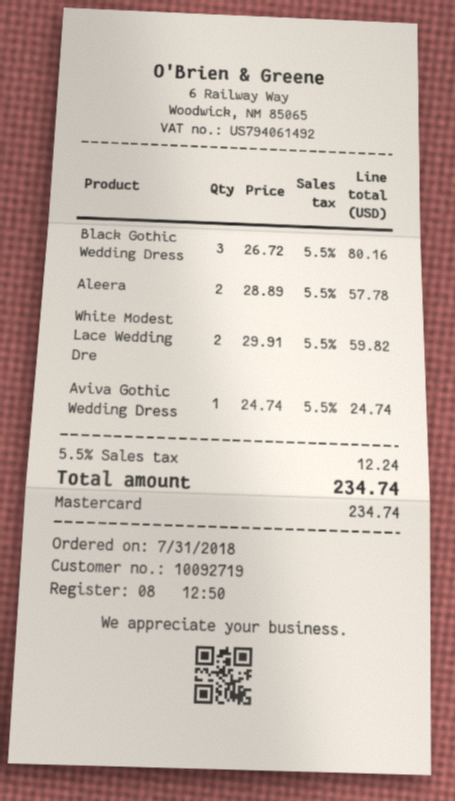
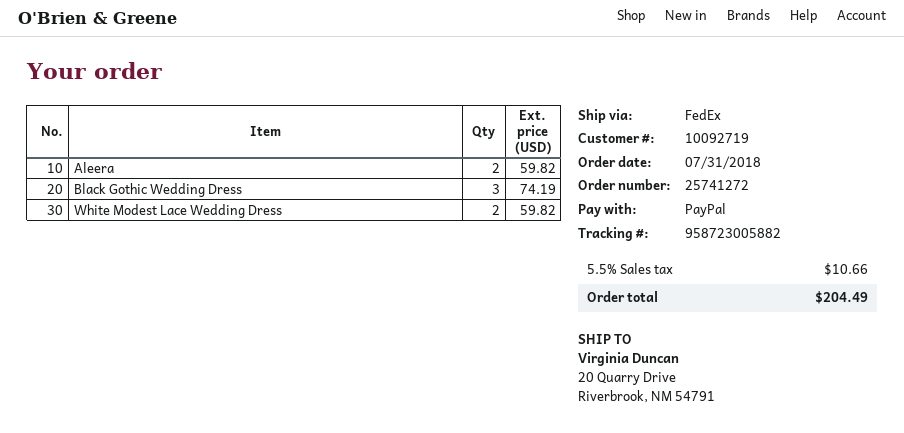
payment method: Mastercard -> PayPal
Black Gothic Wedding Dress: 3 for 80.16 -> 3 for 74.19
Aleera: 2 for 57.78 -> 2 for 59.82
Aviva Gothic Wedding Dress: 1 for 24.74 -> none
tax: 5.5% = 12.24 -> 5.5% = 10.66
total: 234.74 -> 204.49

